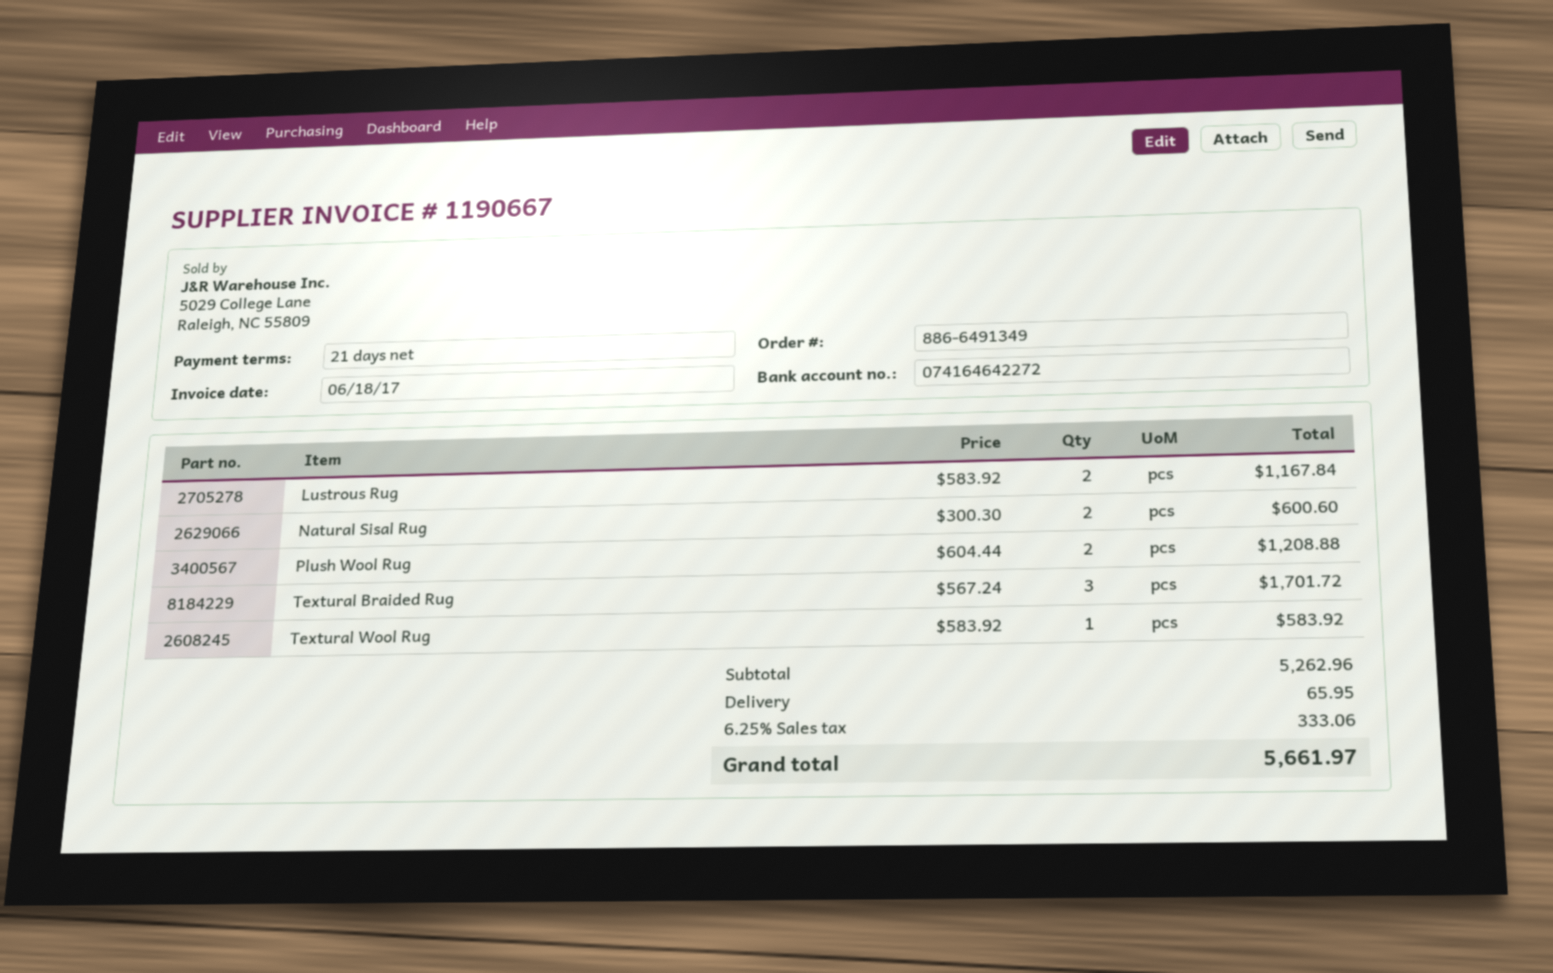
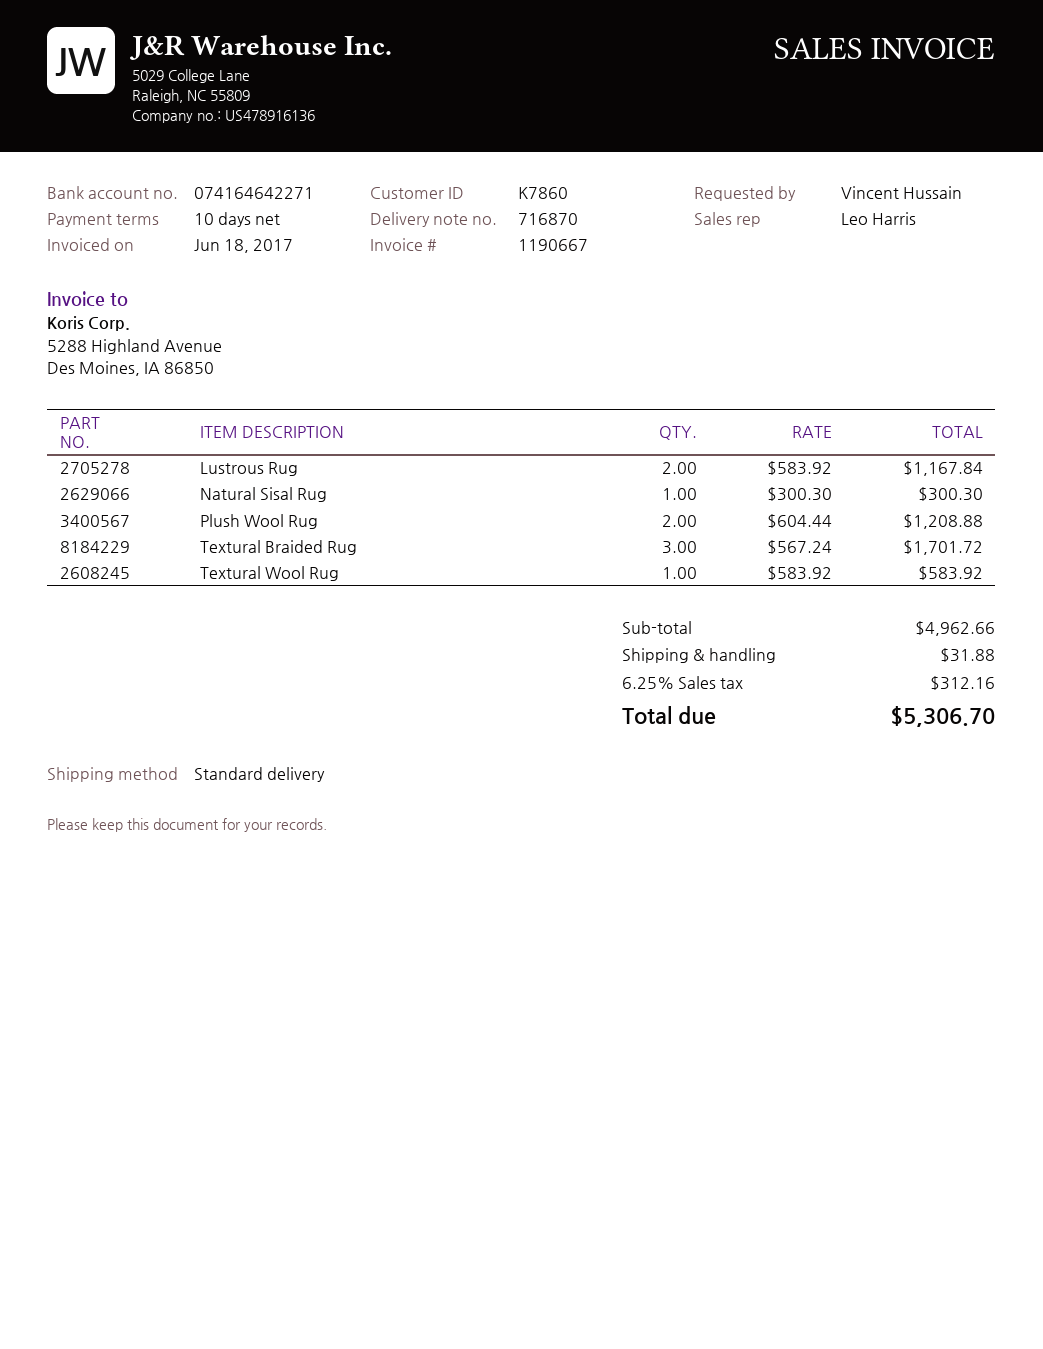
payment terms: 21 days -> 10 days
bank account: 074164642272 -> 074164642271
Natural Sisal Rug: 2 x 300.30 = 600.60 -> 1 x 300.30 = 300.30
subtotal: 5262.96 -> 4962.66
shipping: 65.95 -> 31.88
tax: 6.25% = 333.06 -> 6.25% = 312.16
total: 5661.97 -> 5306.70

